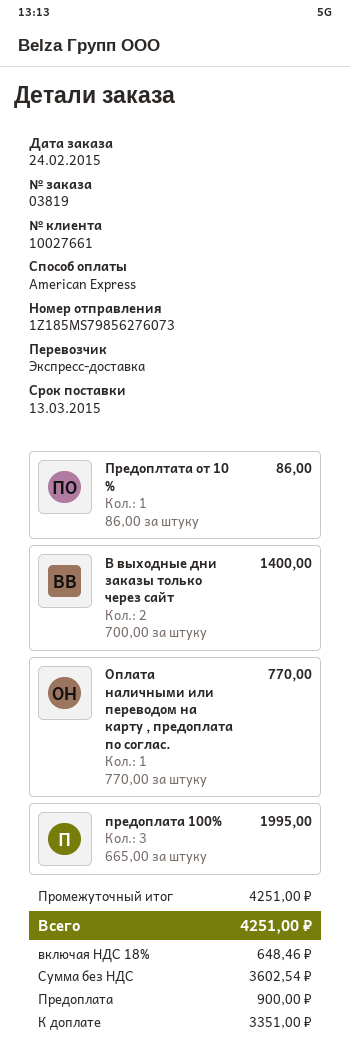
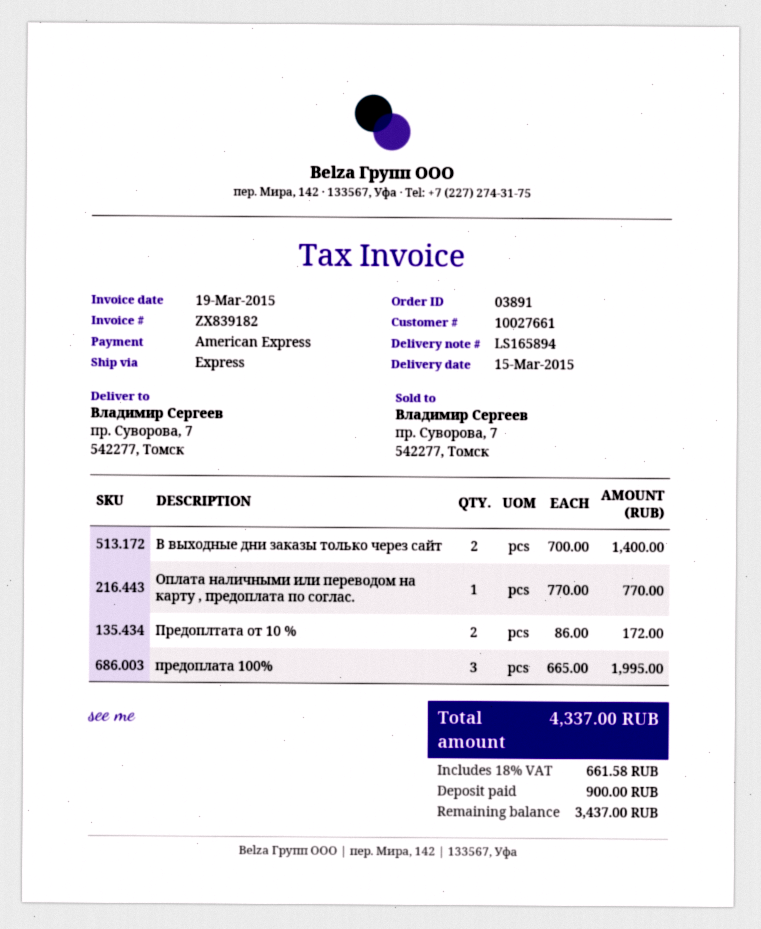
order number: 03819 -> 03891
delivery date: 2015-03-13 -> 2015-03-15
Предоплтата от 10 %: 1 x 86.00 = 86.00 -> 2 x 86.00 = 172.00
tax: 18% = 648.46 -> 18% = 661.58
total: 4251.00 -> 4337.00
balance: 3351.00 -> 3437.00

